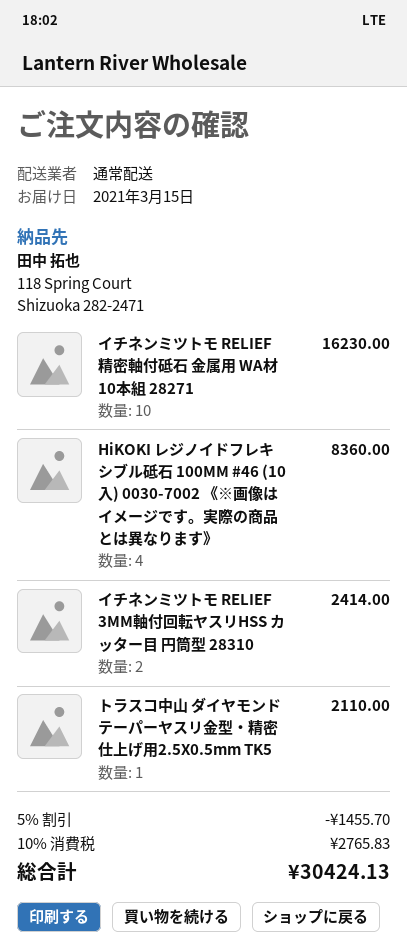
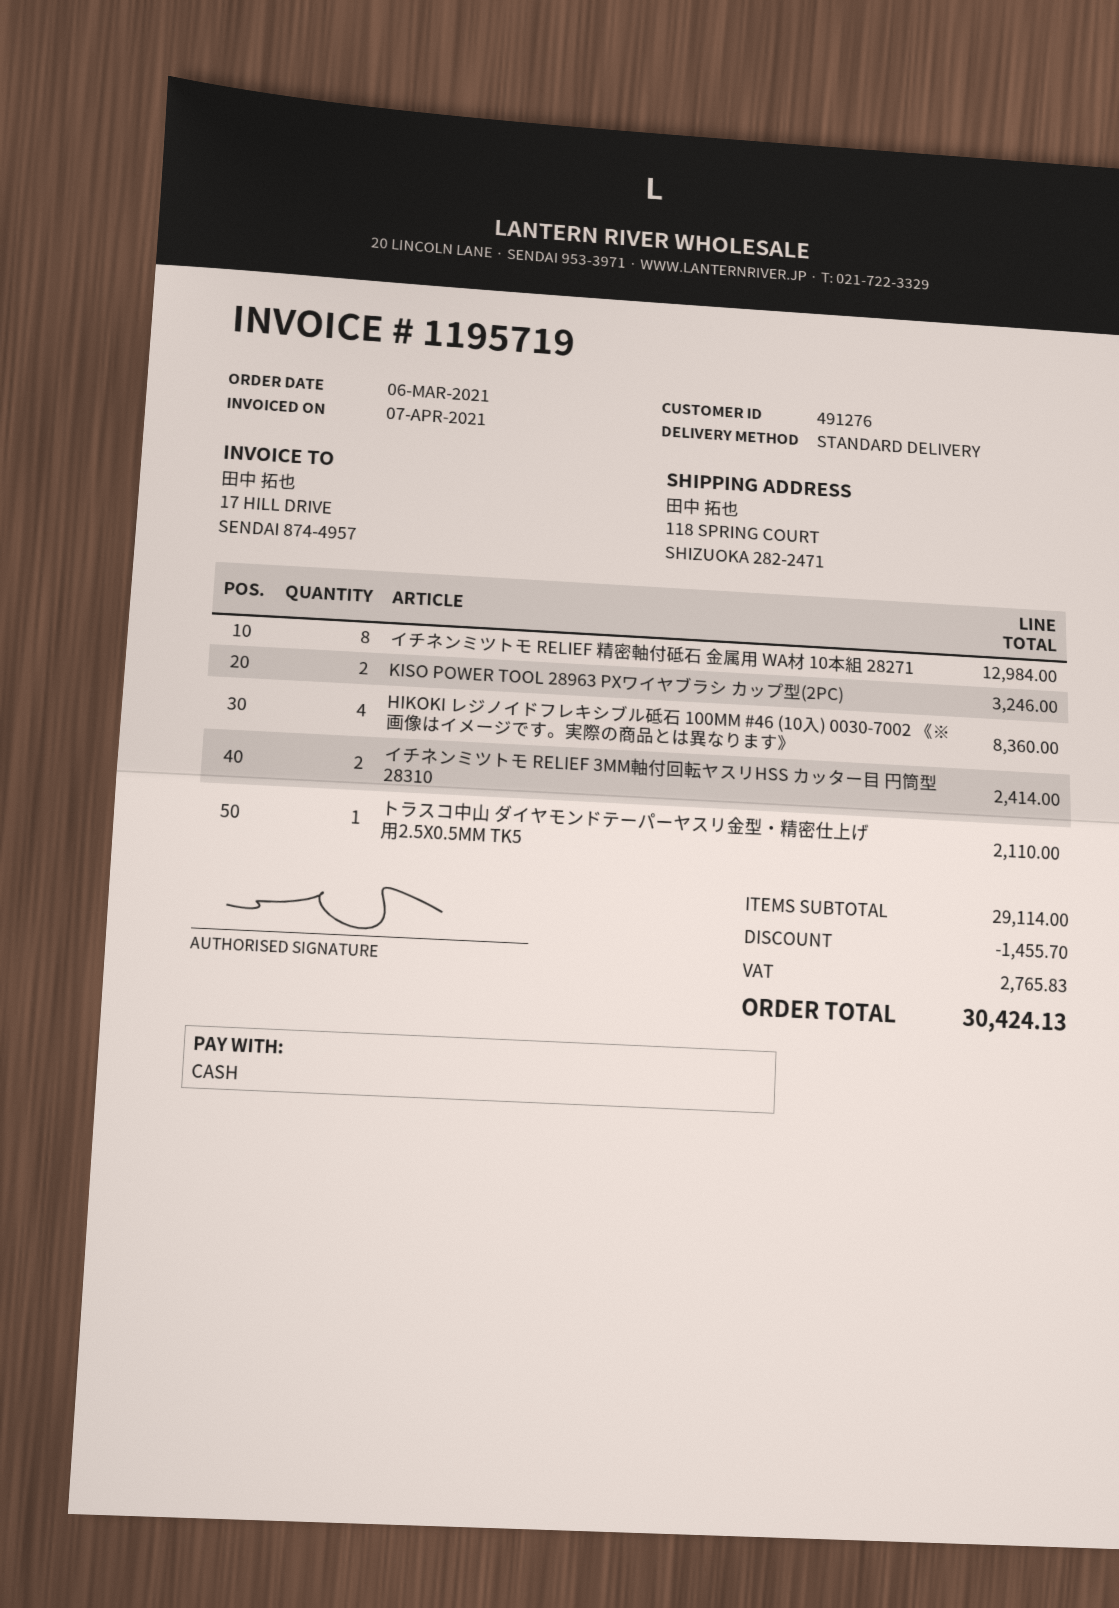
イチネンミツトモ RELIEF 精密軸付砥石 金属用 WA材 10本組 28271: 10 for 16230.00 -> 8 for 12984.00
KISO POWER TOOL 28963 PXワイヤブラシ カップ型(2PC): none -> 2 for 3246.00

